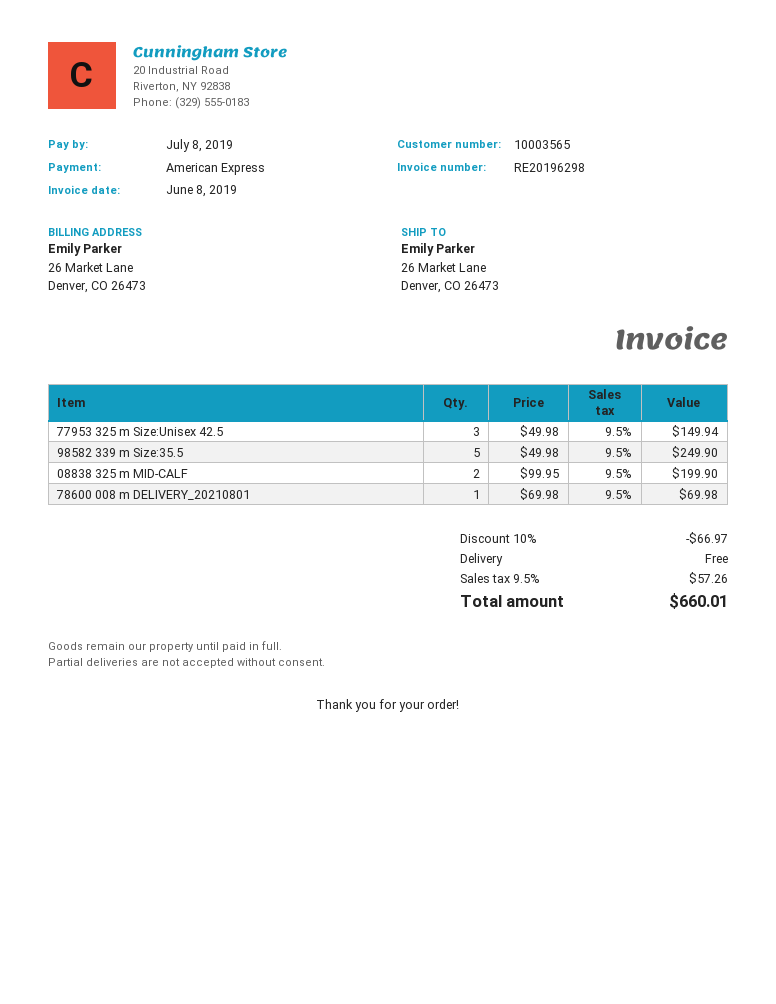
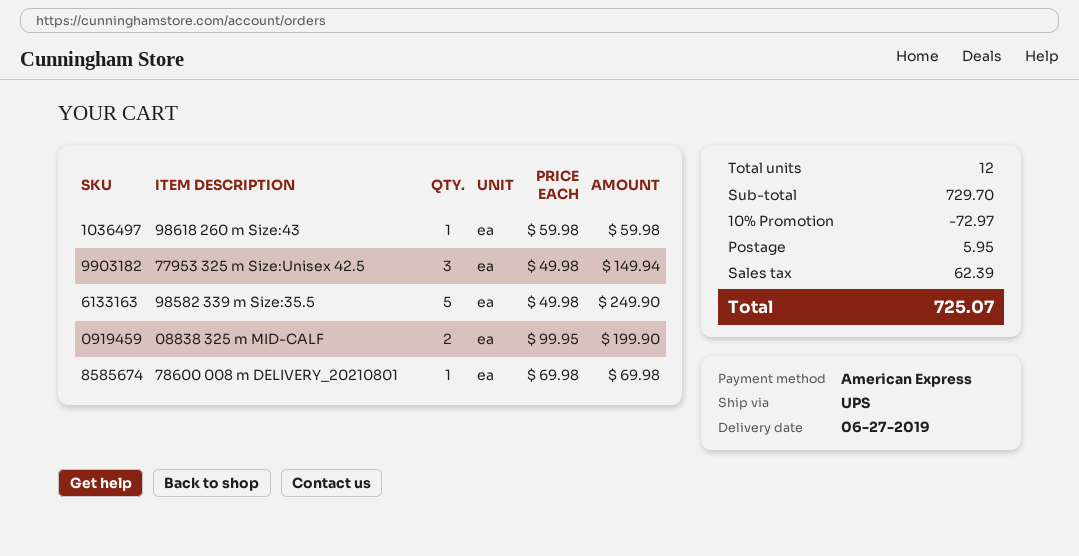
98618 260 m Size:43: none -> 1 x 59.98 = 59.98
discount: 10% = 66.97 -> 10% = 72.97
shipping: 0.00 -> 5.95
tax: 57.26 -> 62.39
total: 660.01 -> 725.07

